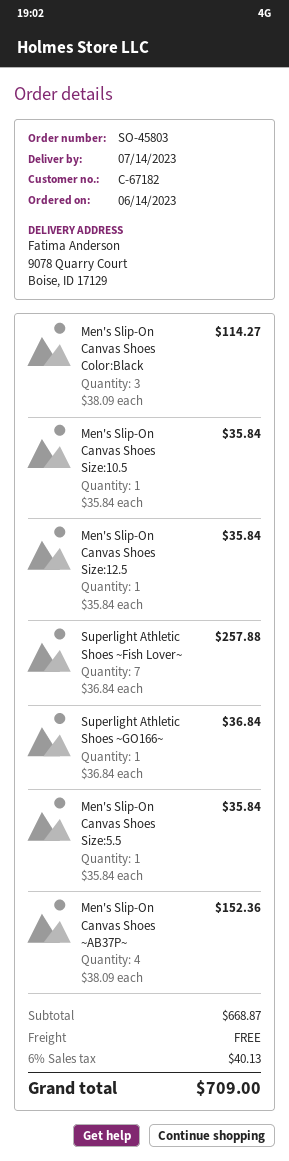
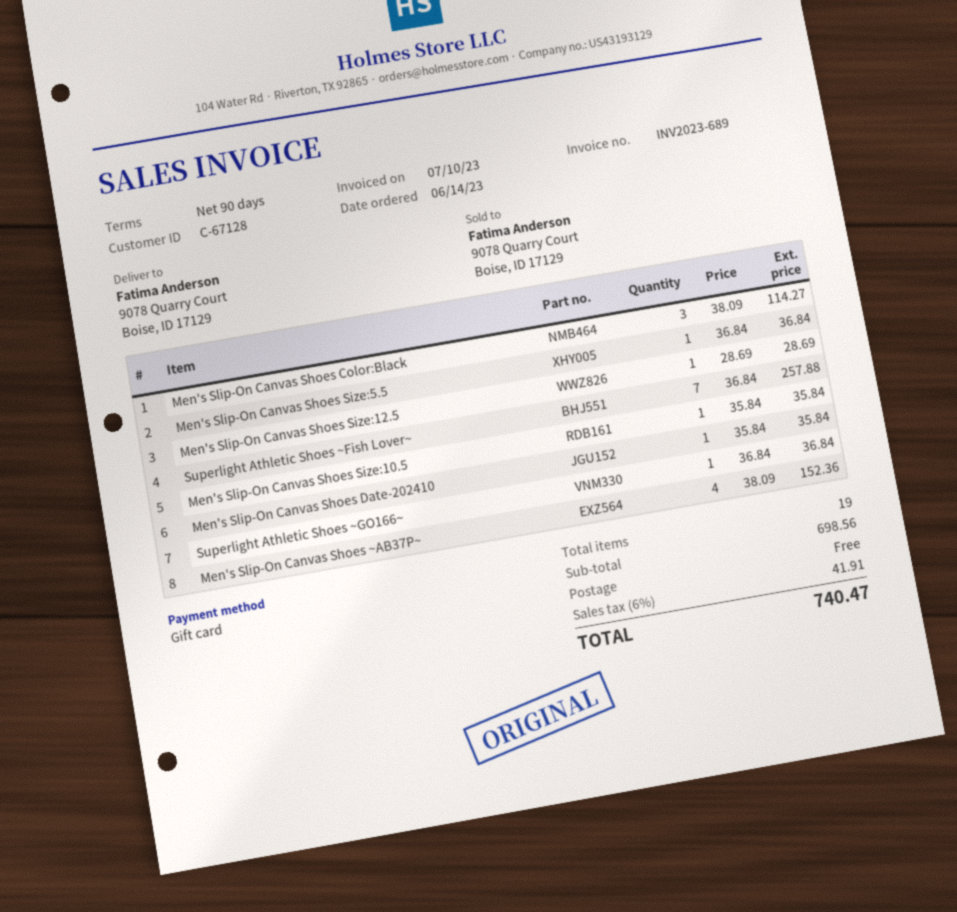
customer number: C-67182 -> C-67128
Men's Slip-On Canvas Shoes Size:12.5: 1 x 35.84 = 35.84 -> 1 x 28.69 = 28.69
Men's Slip-On Canvas Shoes Size:5.5: 1 x 35.84 = 35.84 -> 1 x 36.84 = 36.84
Men's Slip-On Canvas Shoes Date-202410: none -> 1 x 35.84 = 35.84
subtotal: 668.87 -> 698.56
tax: 6% = 40.13 -> 6% = 41.91
total: 709.00 -> 740.47

